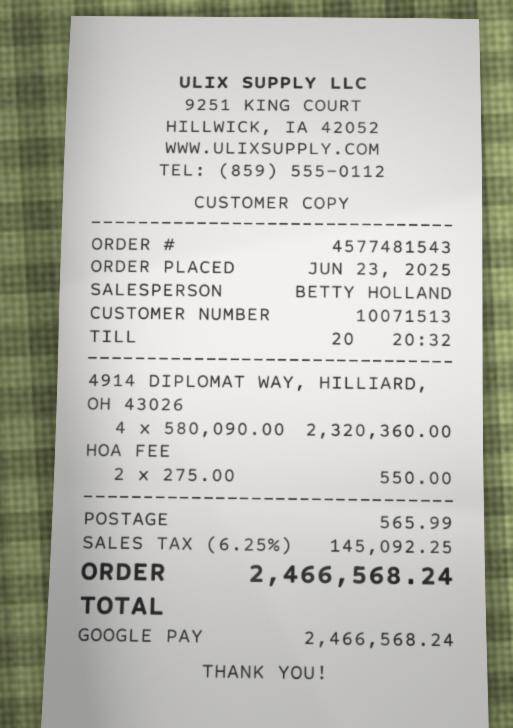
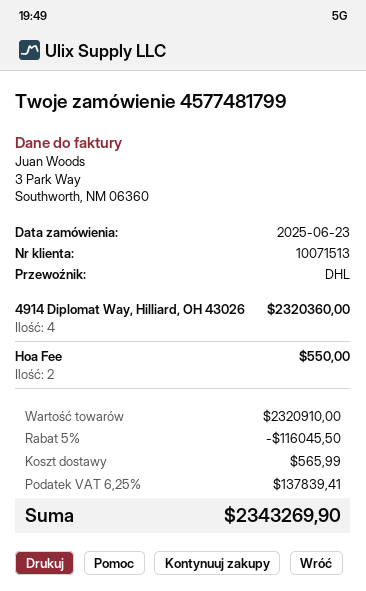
order number: 4577481543 -> 4577481799
discount: none -> 5% = 116045.50
tax: 6.25% = 145092.25 -> 6.25% = 137839.41
total: 2466568.24 -> 2343269.90

